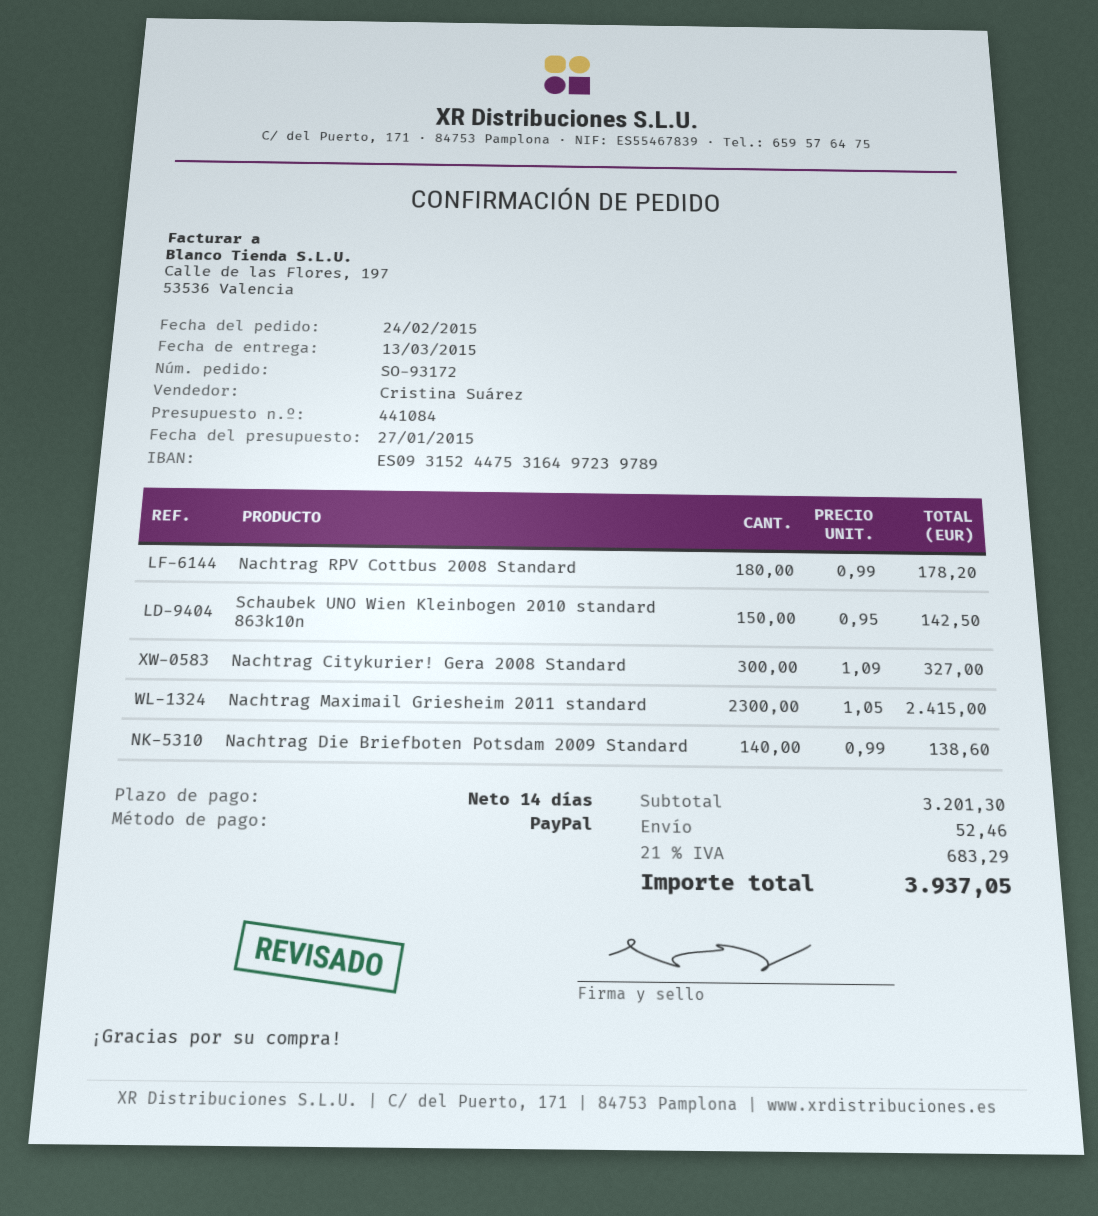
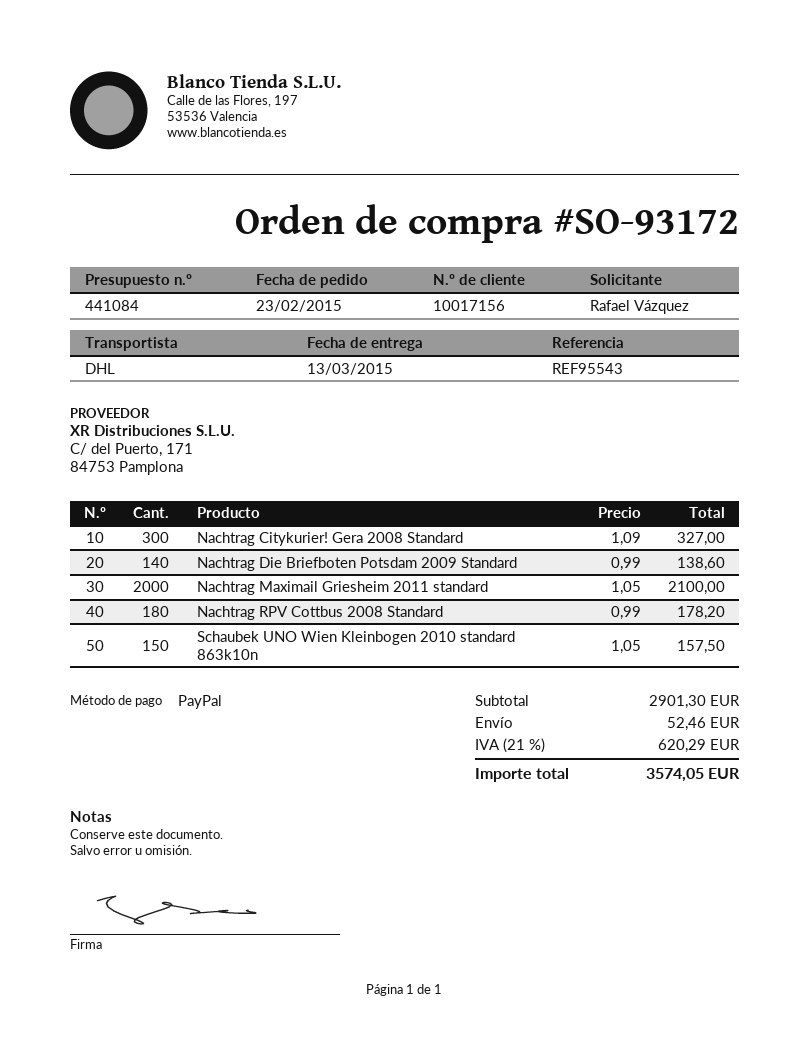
order date: 2015-02-24 -> 2015-02-23
Schaubek UNO Wien Kleinbogen 2010 standard 863k10n: 150 x 0.95 = 142.50 -> 150 x 1.05 = 157.50
Nachtrag Maximail Griesheim 2011 standard: 2300 x 1.05 = 2415.00 -> 2000 x 1.05 = 2100.00
subtotal: 3201.30 -> 2901.30
tax: 21% = 683.29 -> 21% = 620.29
total: 3937.05 -> 3574.05

